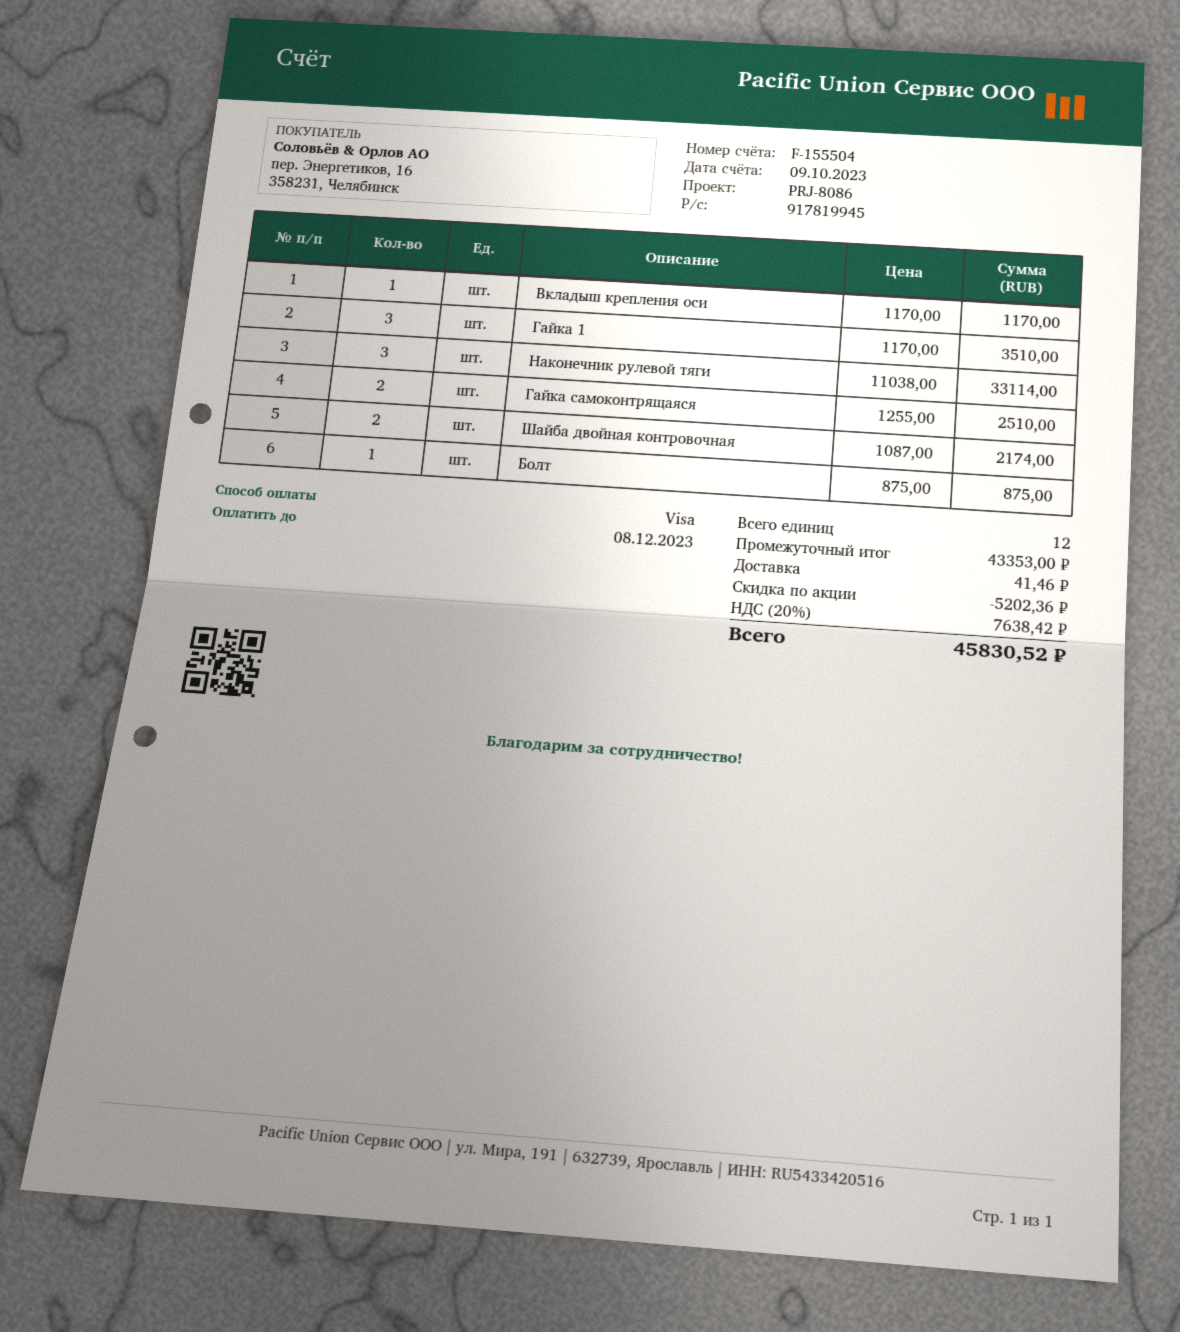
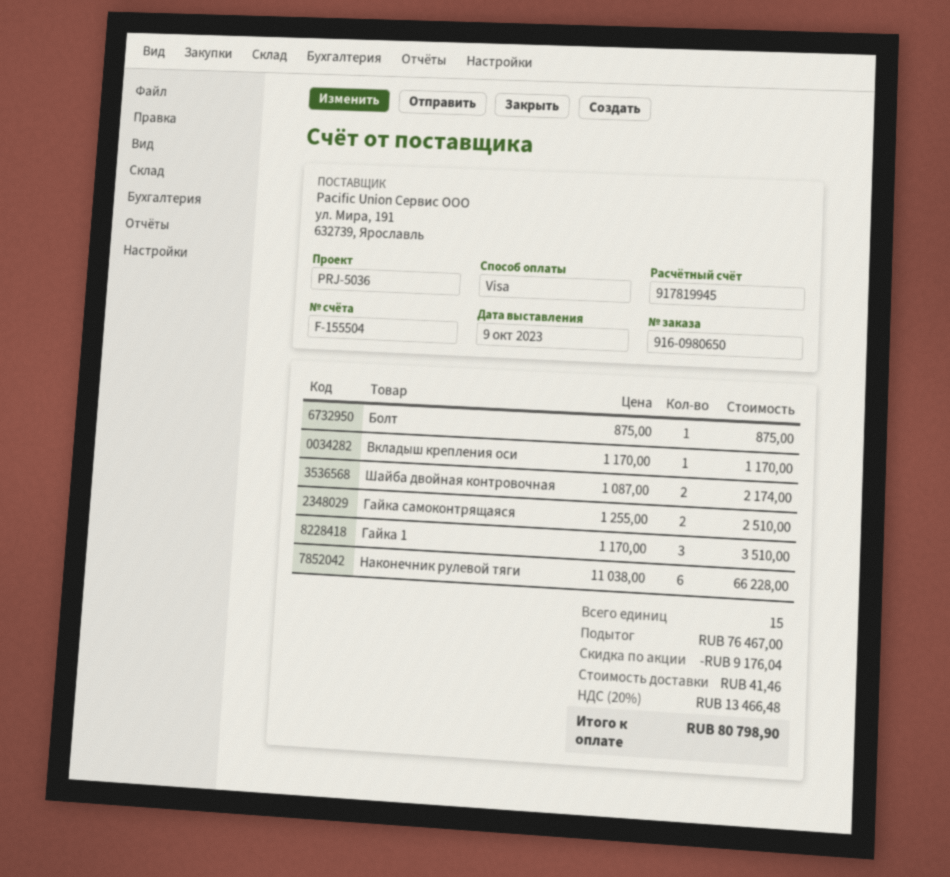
reference: PRJ-8086 -> PRJ-5036
Наконечник рулевой тяги: 3 x 11038.00 = 33114.00 -> 6 x 11038.00 = 66228.00
total quantity: 12 -> 15
subtotal: 43353.00 -> 76467.00
discount: 5202.36 -> 9176.04
tax: 20% = 7638.42 -> 20% = 13466.48
total: 45830.52 -> 80798.90

